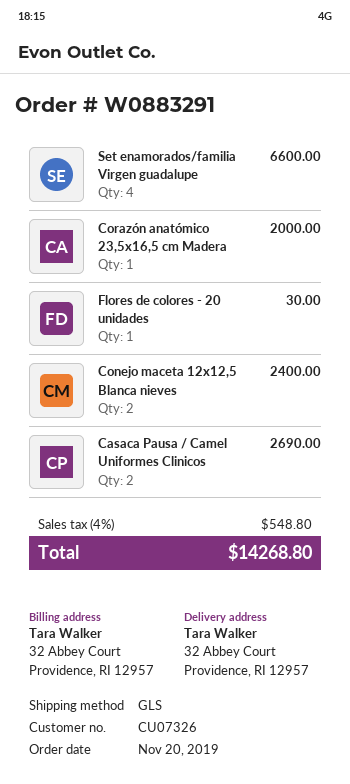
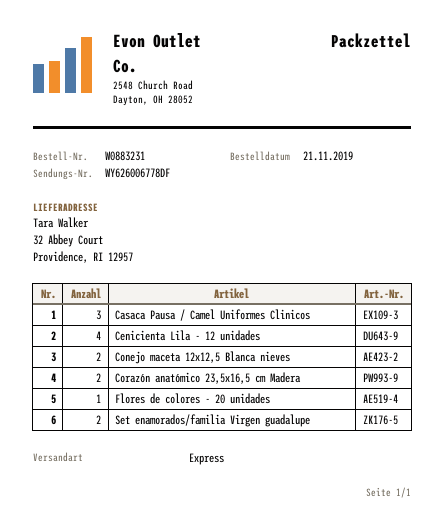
order number: W0883291 -> W0883231
order date: 2019-11-20 -> 2019-11-21
shipping method: GLS -> express
Set enamorados/familia Virgen guadalupe: 4 -> 2
Corazón anatómico 23,5x16,5 cm Madera: 1 -> 2
Casaca Pausa / Camel Uniformes Clinicos: 2 -> 3
Cenicienta Lila - 12 unidades: none -> 4

